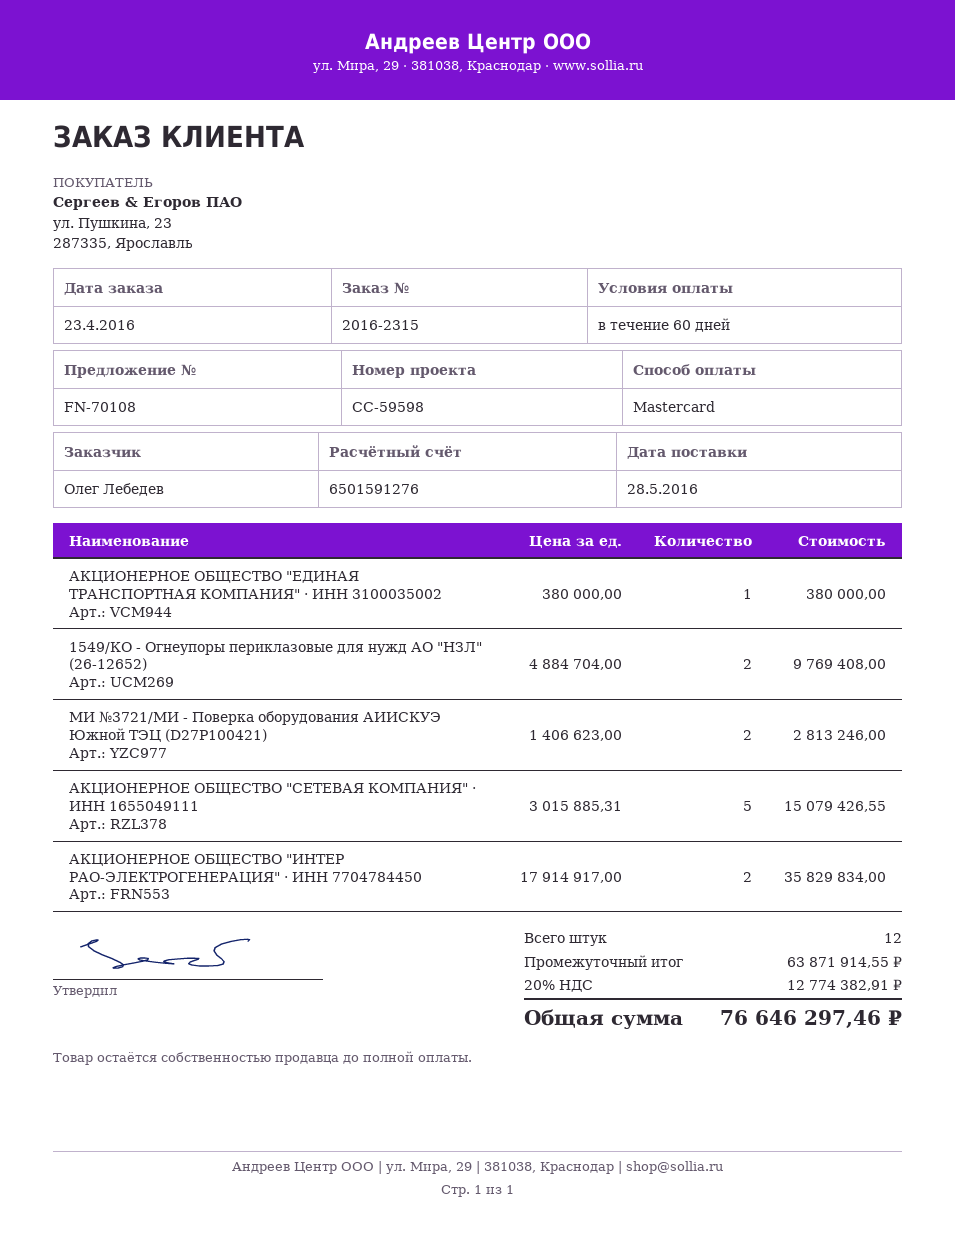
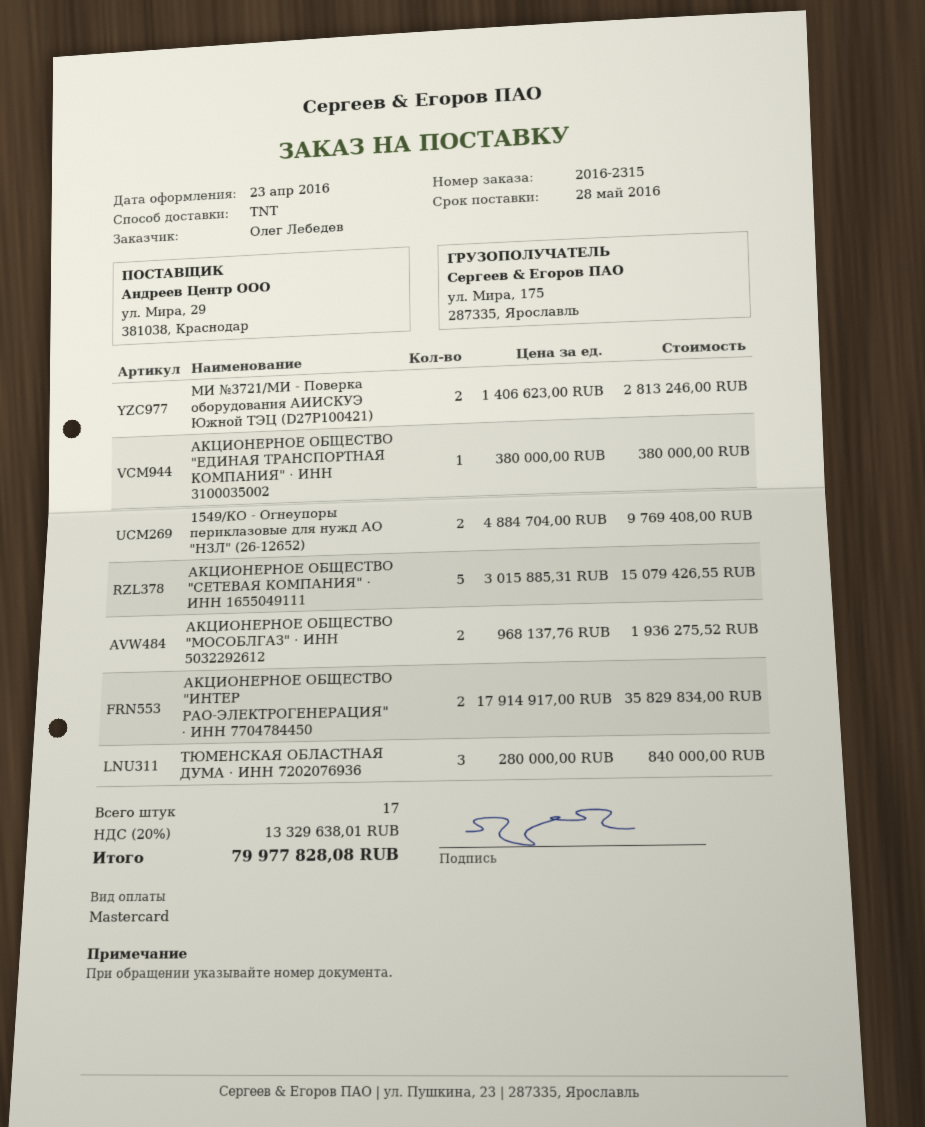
АКЦИОНЕРНОЕ ОБЩЕСТВО "МОСОБЛГАЗ" · ИНН 5032292612: none -> 2 x 968137.76 = 1936275.52
ТЮМЕНСКАЯ ОБЛАСТНАЯ ДУМА · ИНН 7202076936: none -> 3 x 280000.00 = 840000.00
total quantity: 12 -> 17
tax: 20% = 12774382.91 -> 20% = 13329638.01
total: 76646297.46 -> 79977828.08

